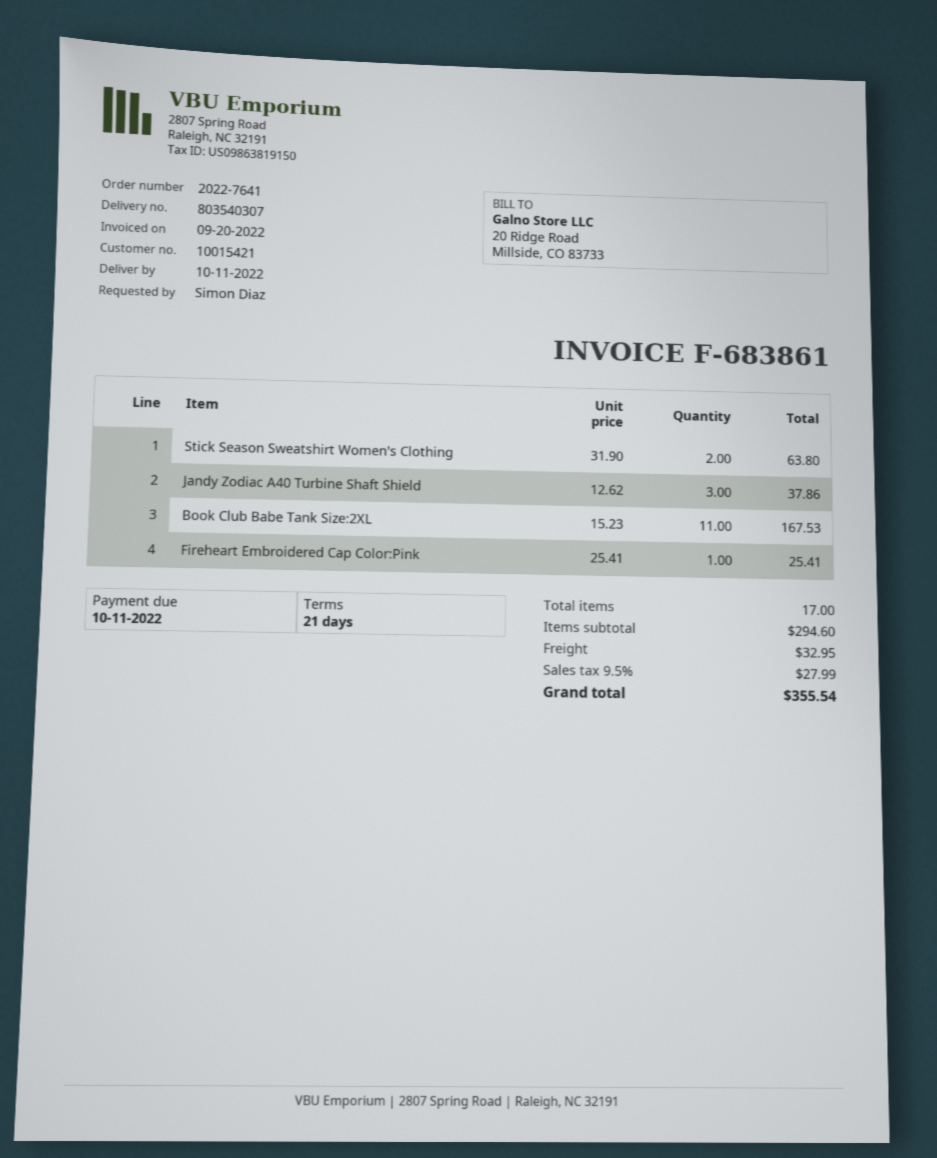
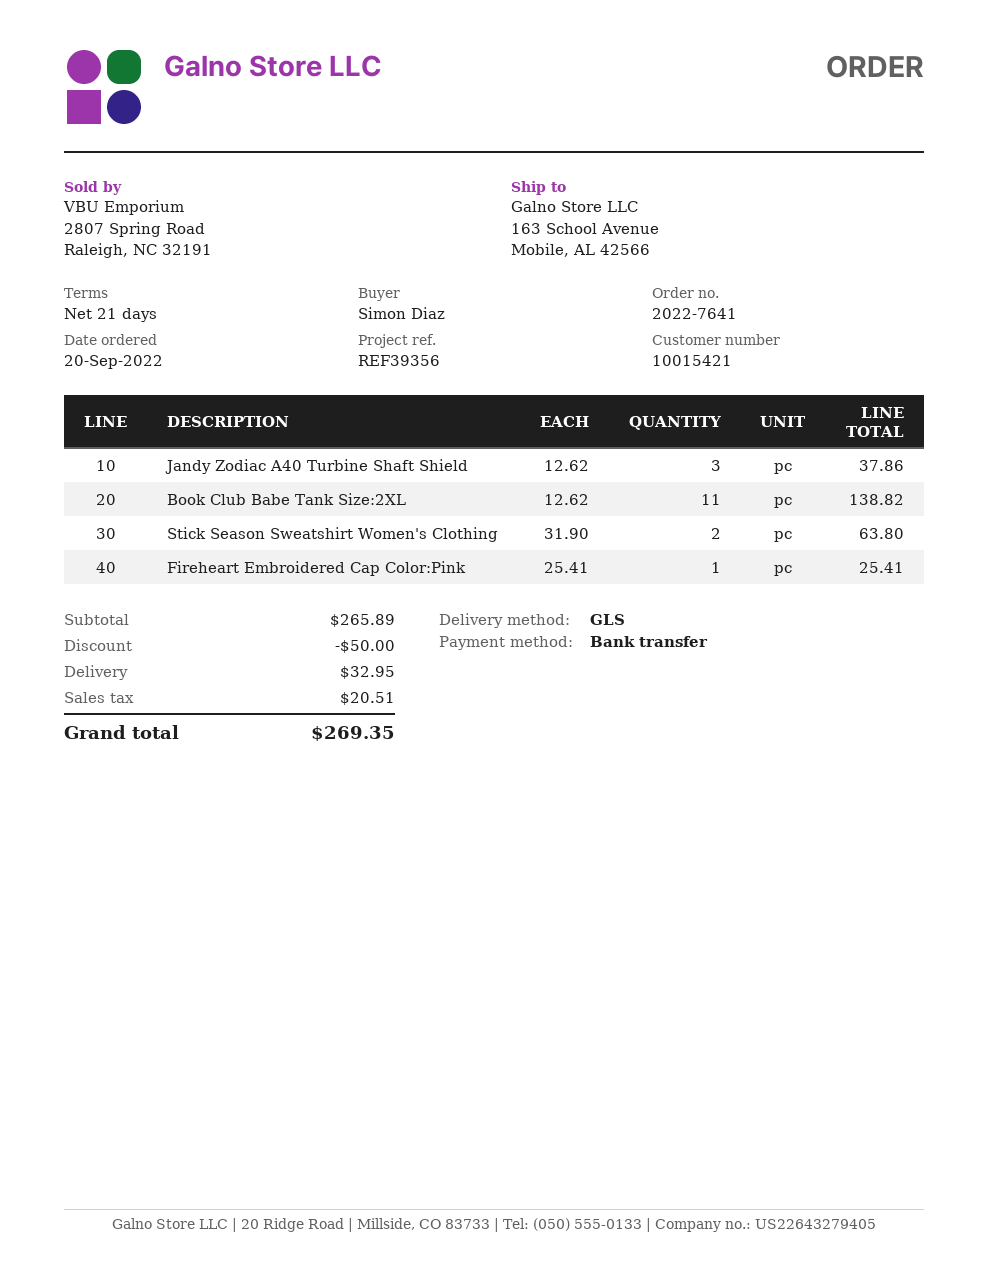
Book Club Babe Tank Size:2XL: 11 x 15.23 = 167.53 -> 11 x 12.62 = 138.82
subtotal: 294.60 -> 265.89
discount: none -> 50.00
tax: 27.99 -> 20.51
total: 355.54 -> 269.35

